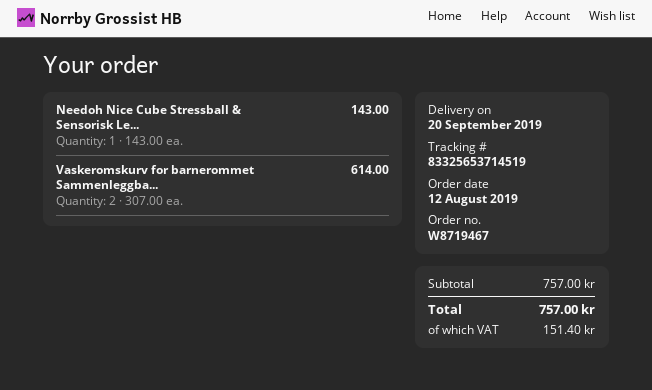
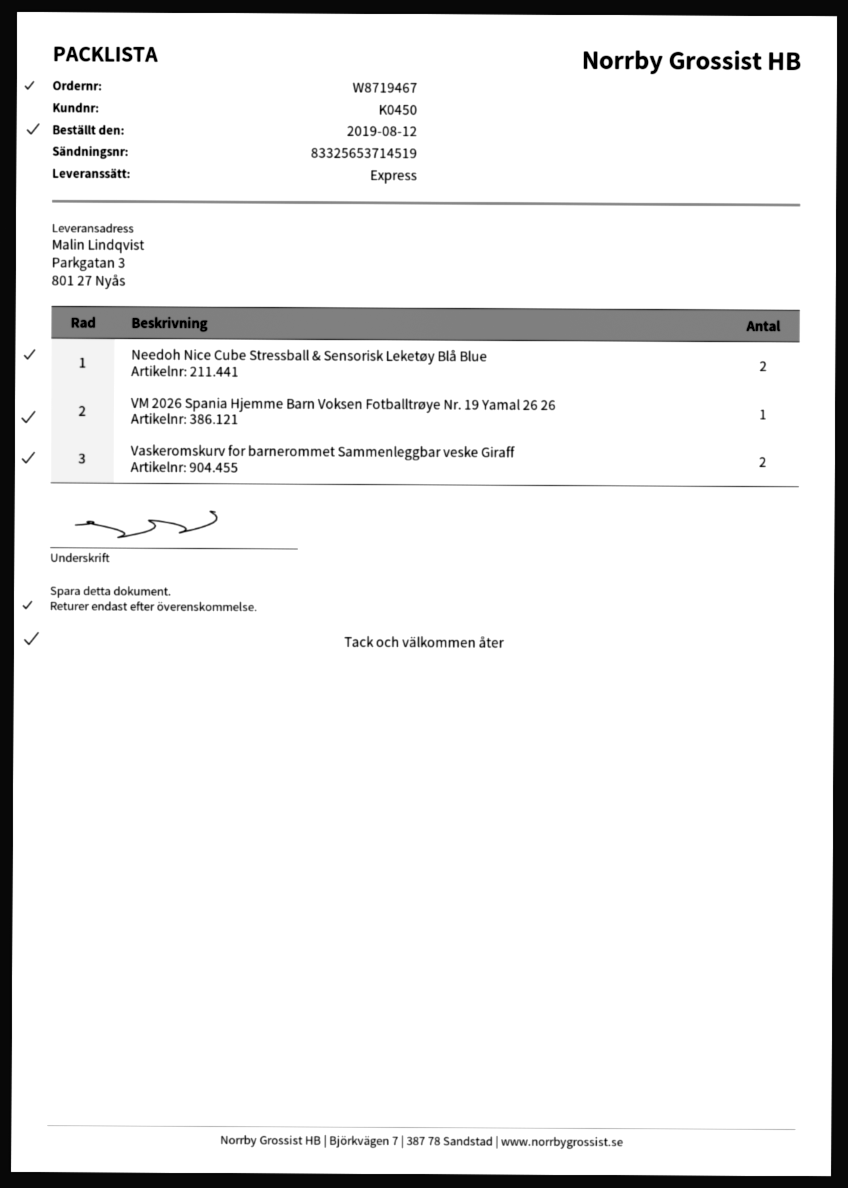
Needoh Nice Cube Stressball & Sensorisk Le...: 1 -> 2
VM 2026 Spania Hjemme Barn Voksen Fotballtrøye Nr. 19 Yamal 26 26: none -> 1

